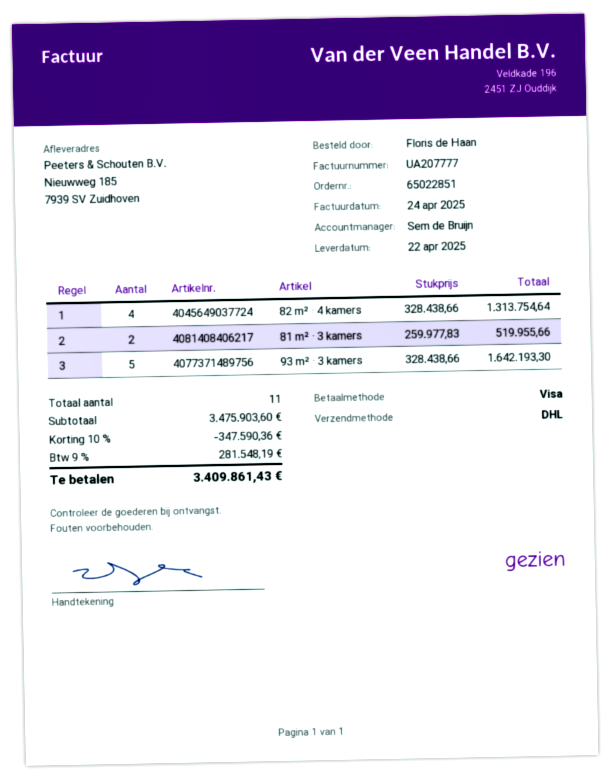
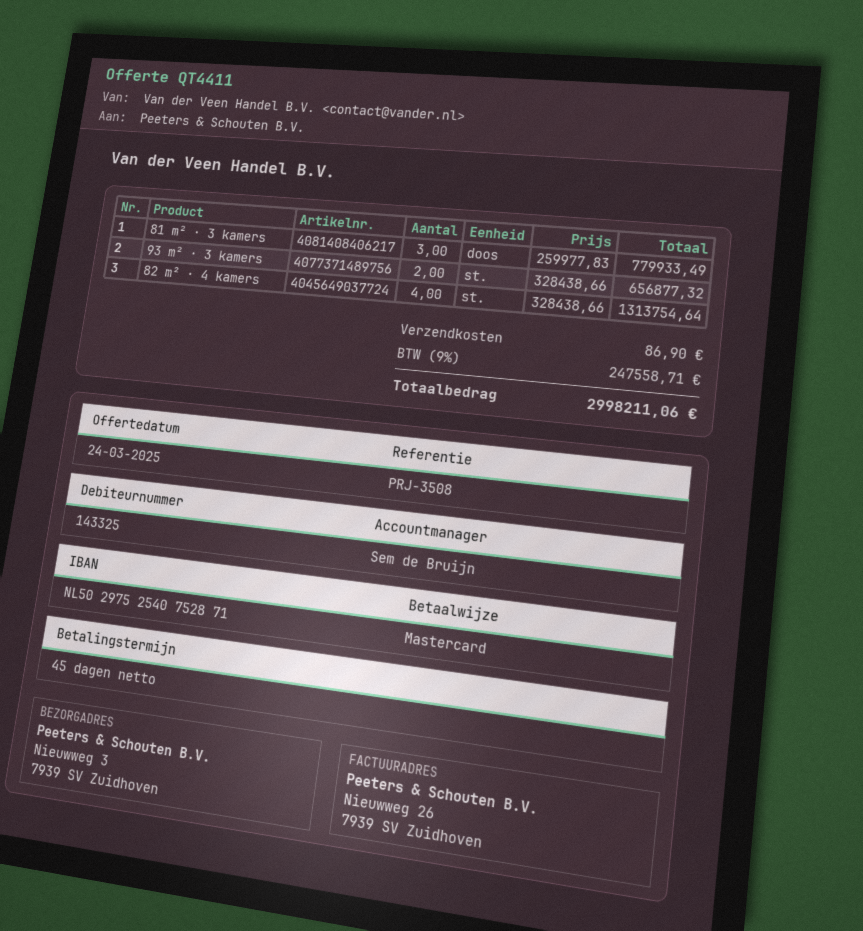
payment method: Visa -> Mastercard
ship to: Nieuwweg 185, 7939 SV Zuidhoven -> Nieuwweg 3, 7939 SV Zuidhoven
81 m² · 3 kamers: 2 x 259977.83 = 519955.66 -> 3 x 259977.83 = 779933.49
93 m² · 3 kamers: 5 x 328438.66 = 1642193.30 -> 2 x 328438.66 = 656877.32
discount: 10% = 347590.36 -> none
shipping: none -> 86.90
tax: 9% = 281548.19 -> 9% = 247558.71
total: 3409861.43 -> 2998211.06

